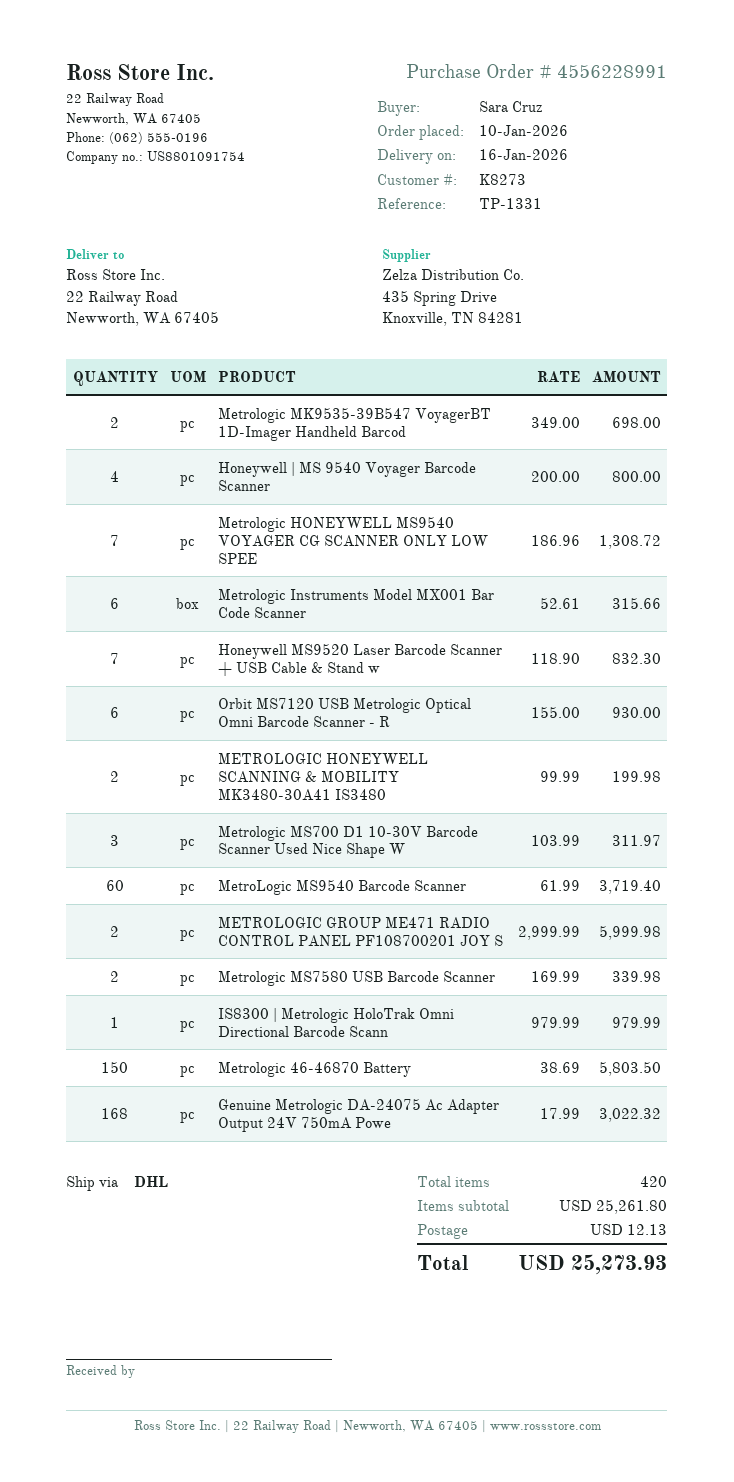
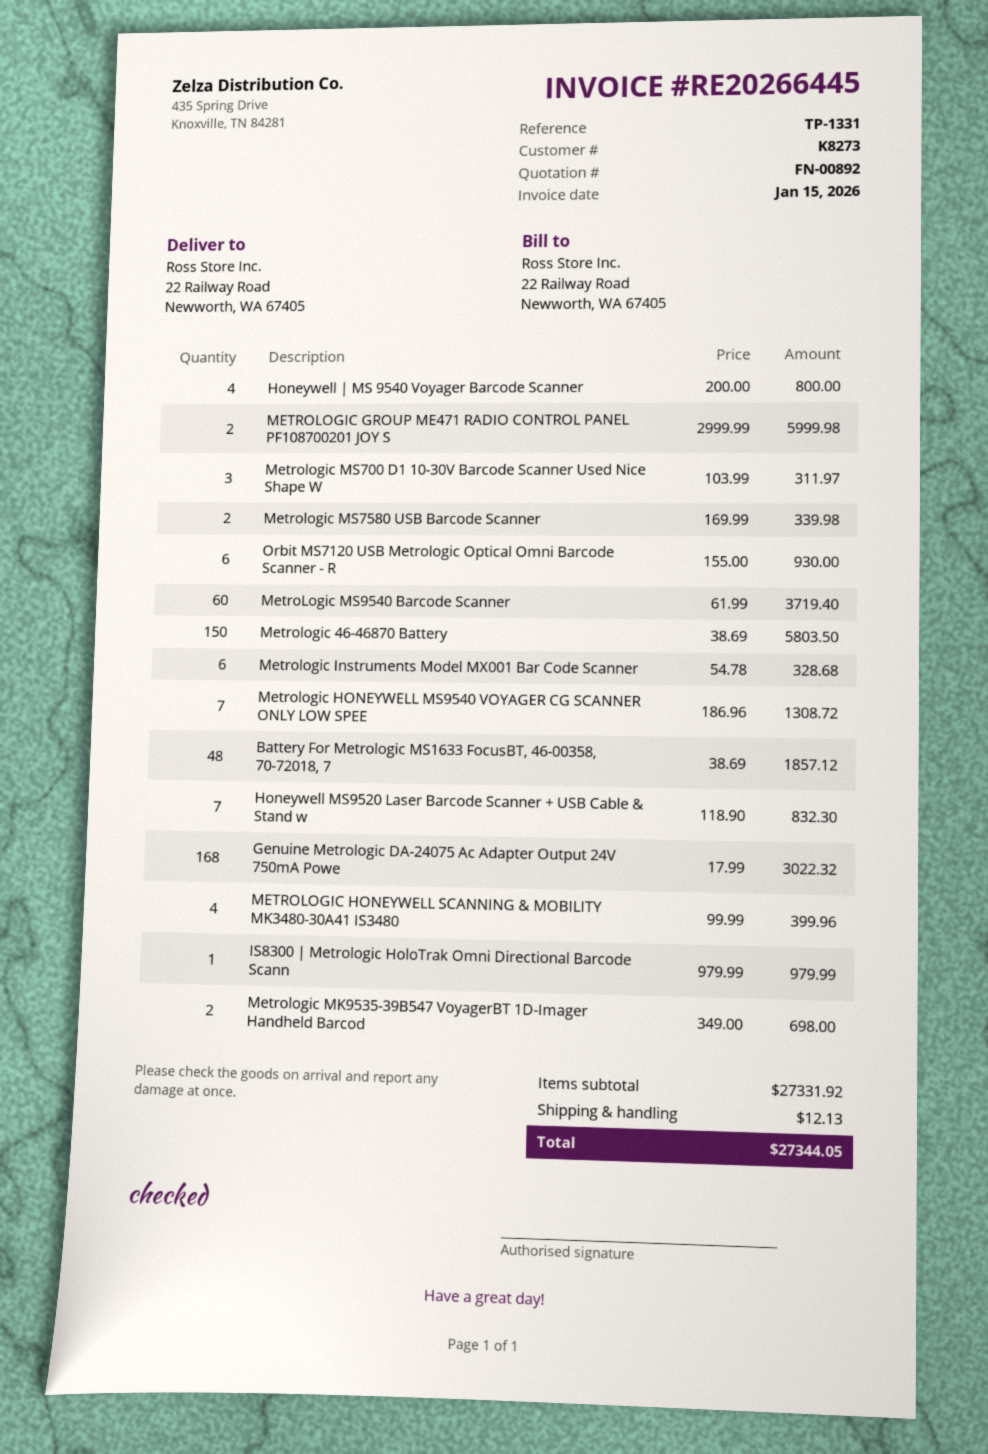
Metrologic Instruments Model MX001 Bar Code Scanner: 6 x 52.61 = 315.66 -> 6 x 54.78 = 328.68
METROLOGIC HONEYWELL SCANNING & MOBILITY MK3480-30A41 IS3480: 2 x 99.99 = 199.98 -> 4 x 99.99 = 399.96
Battery For Metrologic MS1633 FocusBT, 46-00358, 70-72018, 7: none -> 48 x 38.69 = 1857.12
subtotal: 25261.80 -> 27331.92
total: 25273.93 -> 27344.05

